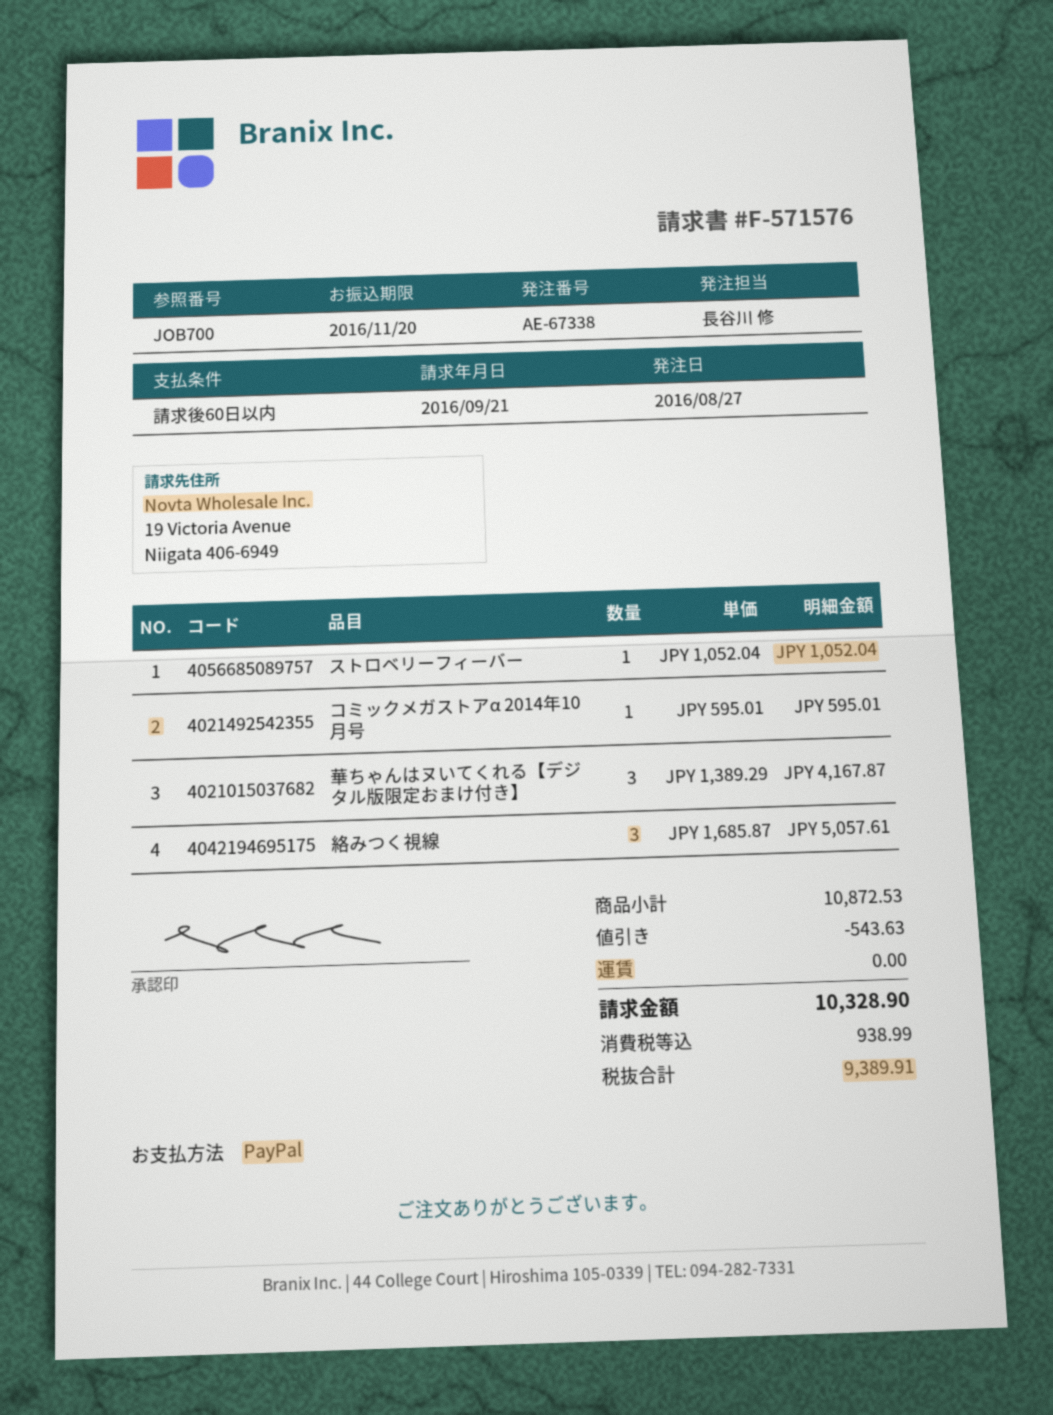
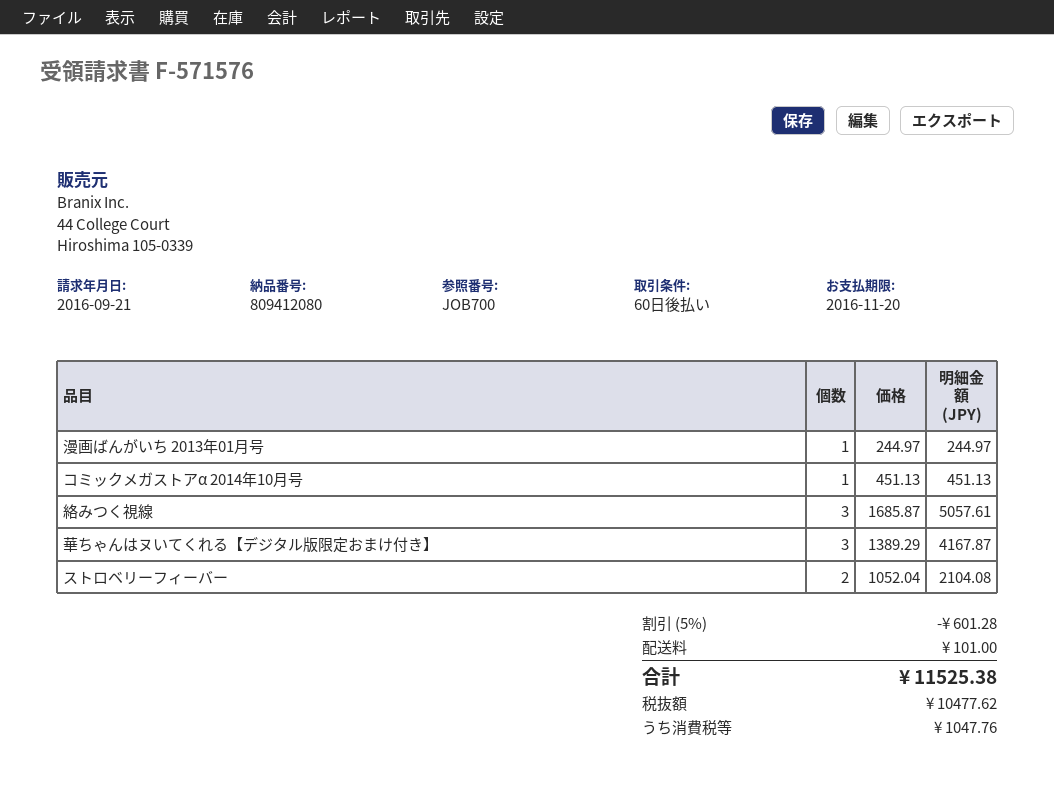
ストロベリーフィーバー: 1 x 1052.04 = 1052.04 -> 2 x 1052.04 = 2104.08
コミックメガストアα 2014年10月号: 1 x 595.01 = 595.01 -> 1 x 451.13 = 451.13
漫画ばんがいち 2013年01月号: none -> 1 x 244.97 = 244.97
discount: 543.63 -> 601.28
shipping: 0.00 -> 101.00
net: 9389.91 -> 10477.62
tax: 938.99 -> 1047.76
total: 10328.90 -> 11525.38

